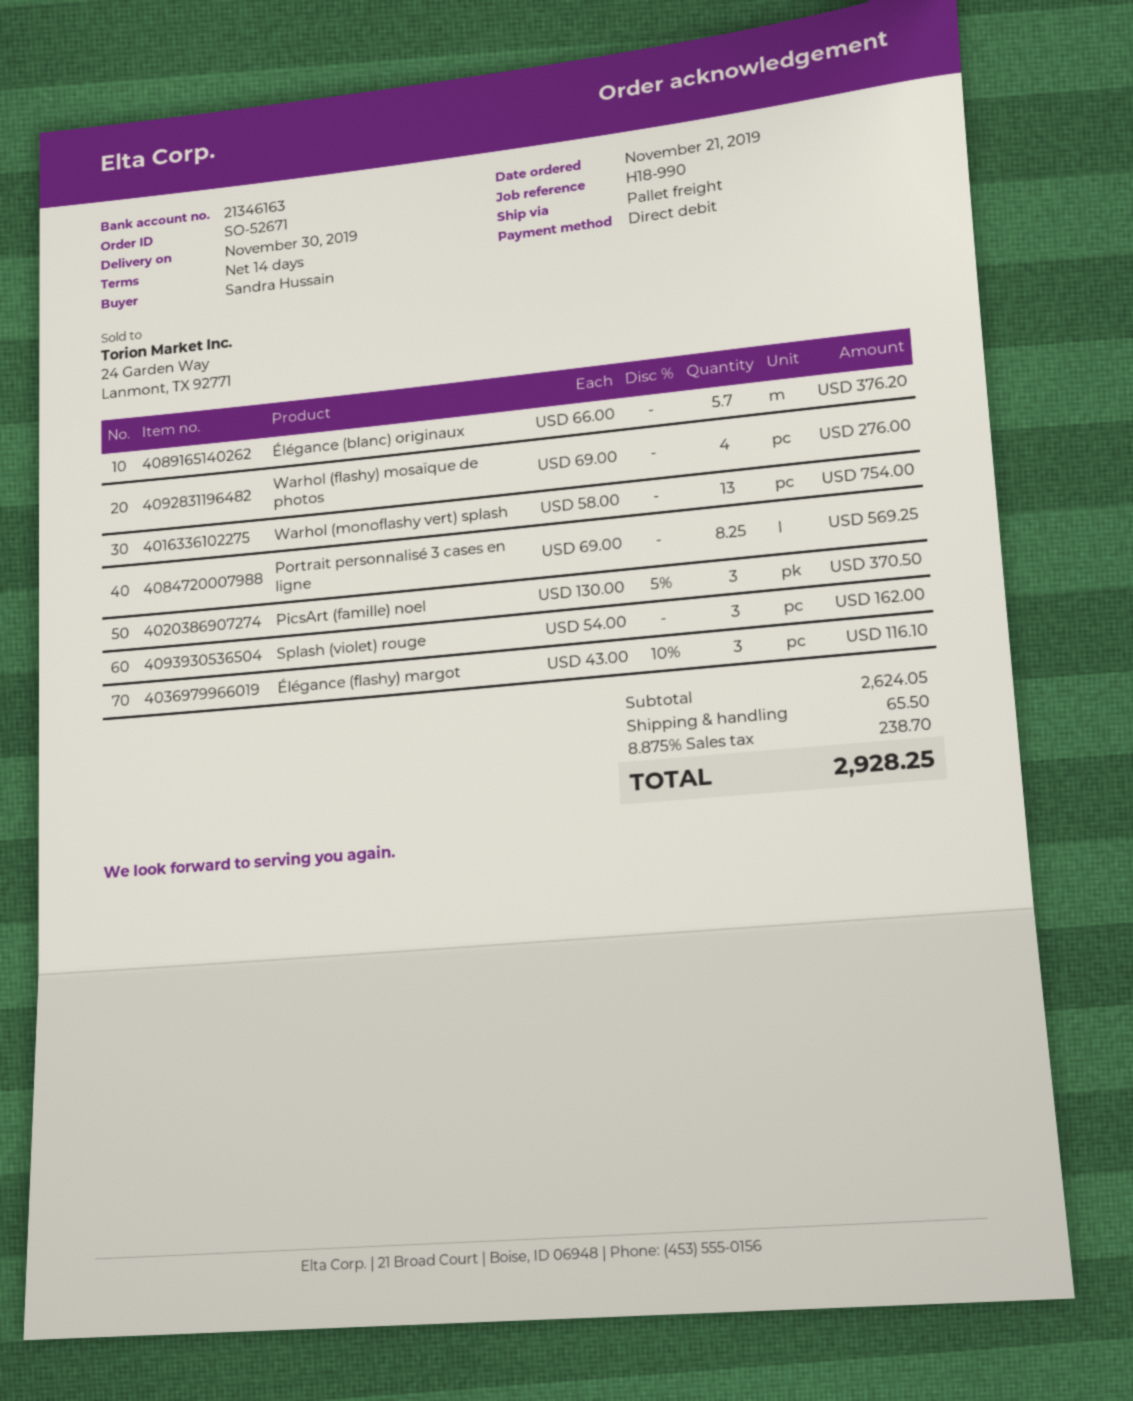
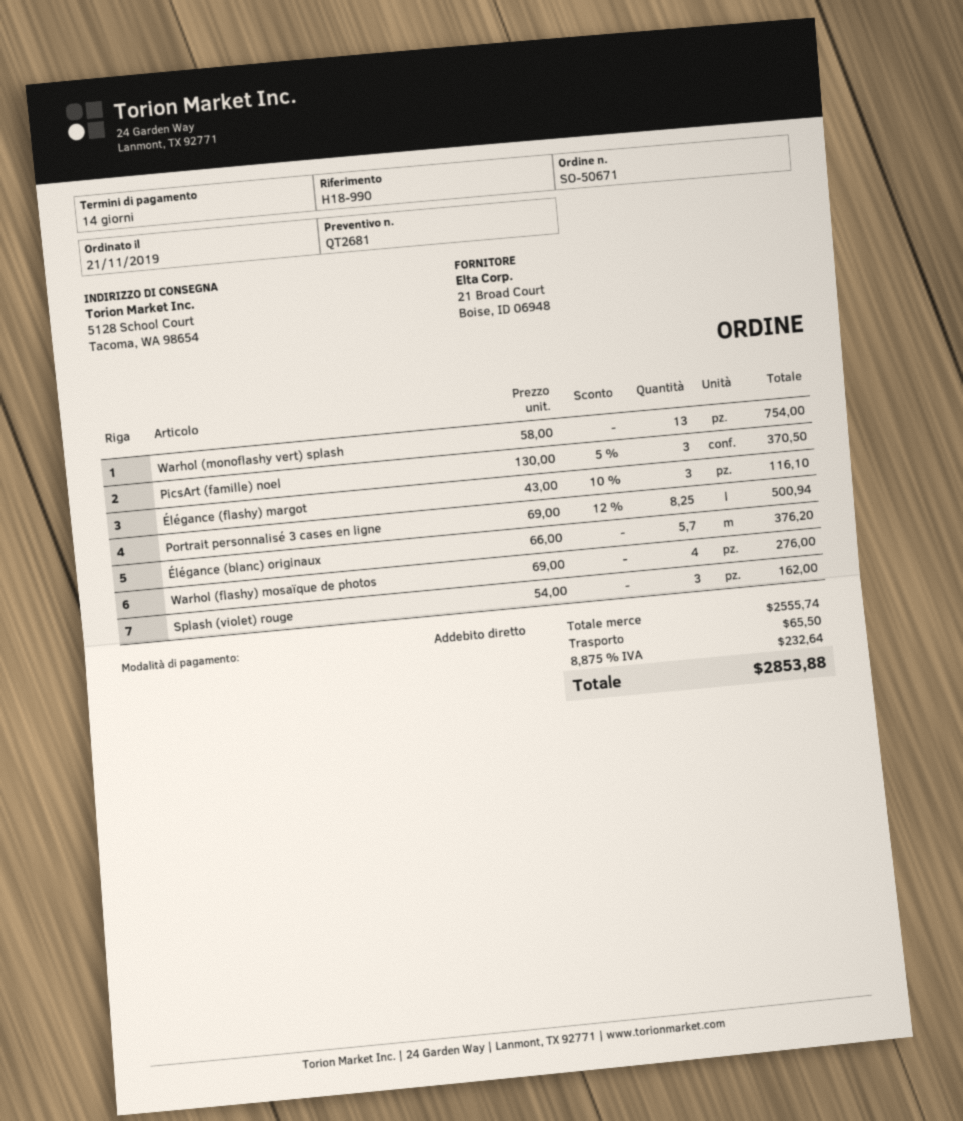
order number: SO-52671 -> SO-50671
Portrait personnalisé 3 cases en ligne: 8.25 x 69.00 = 569.25 -> 8.25 x 69.00 - 12% = 500.94
subtotal: 2624.05 -> 2555.74
tax: 8.875% = 238.70 -> 8.875% = 232.64
total: 2928.25 -> 2853.88

